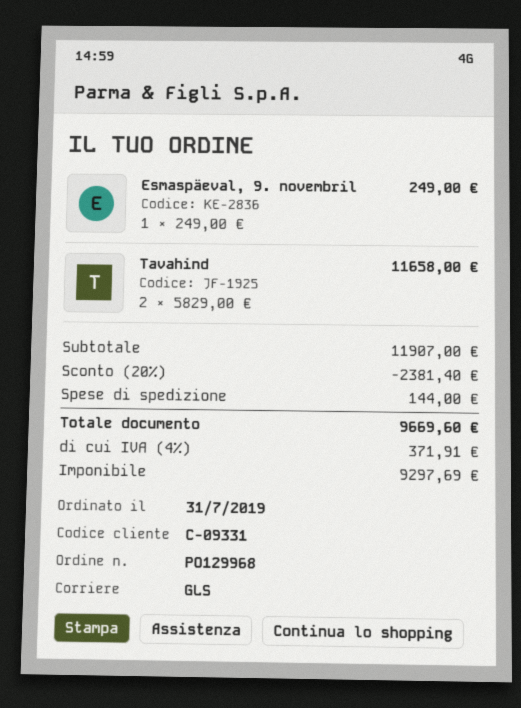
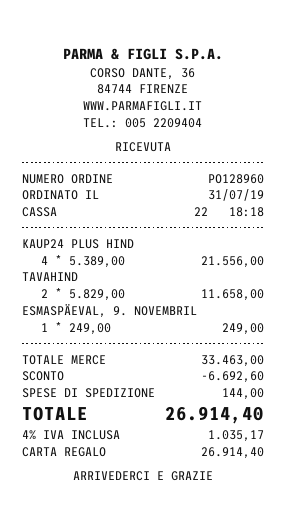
order number: PO129968 -> PO128960
KAUP24 PLUS HIND: none -> 4 x 5389.00 = 21556.00
subtotal: 11907.00 -> 33463.00
discount: 2381.40 -> 6692.60
tax: 4% = 371.91 -> 4% = 1035.17
total: 9669.60 -> 26914.40

